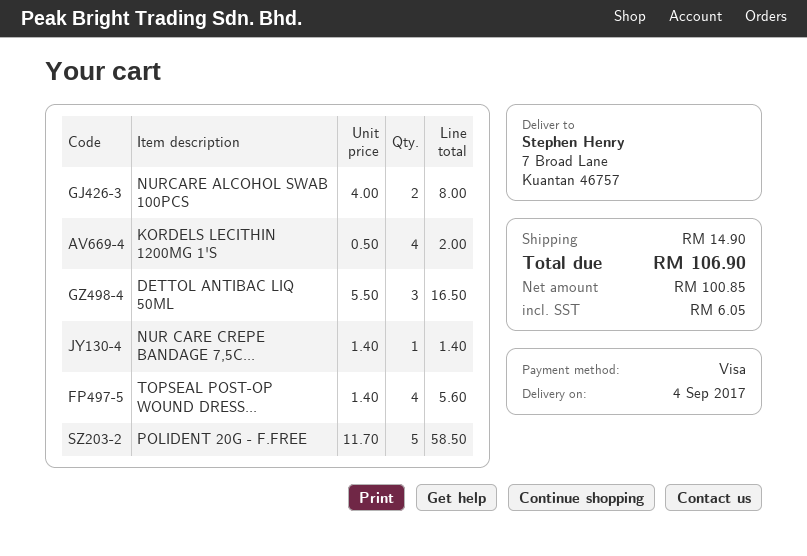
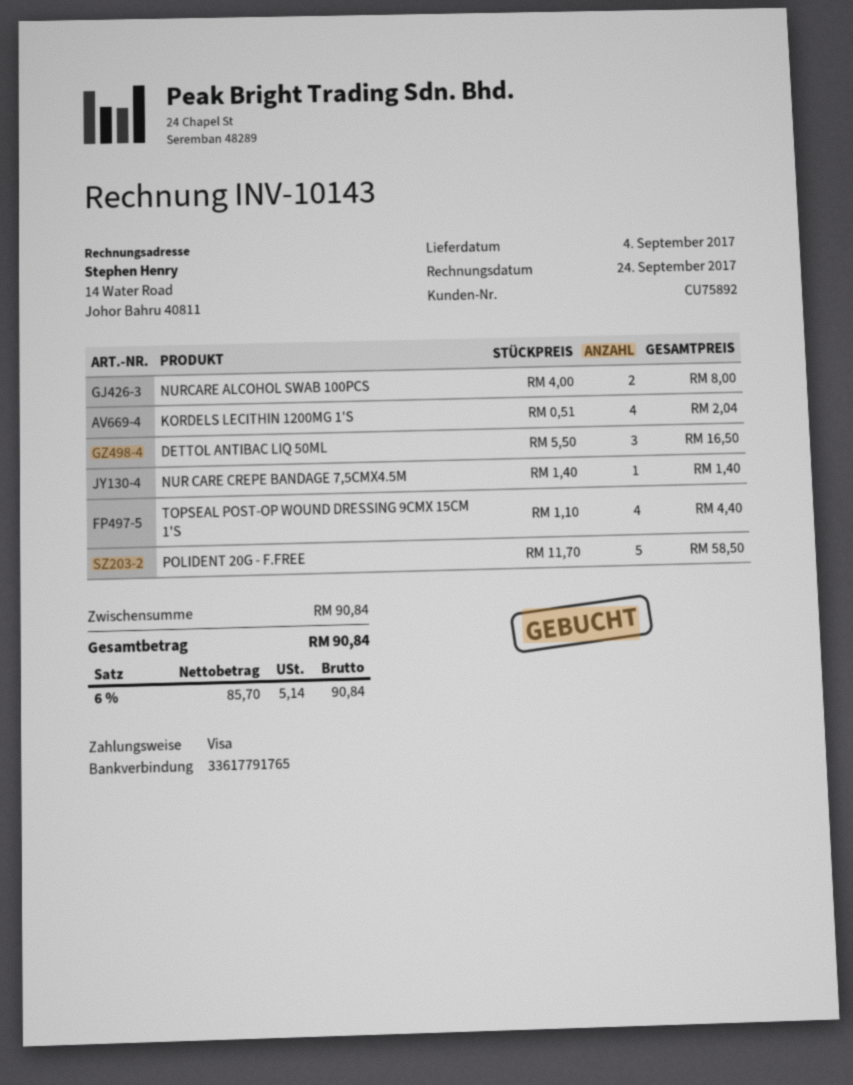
KORDELS LECITHIN 1200MG 1'S: 4 x 0.50 = 2.00 -> 4 x 0.51 = 2.04
TOPSEAL POST-OP WOUND DRESS...: 4 x 1.40 = 5.60 -> 4 x 1.10 = 4.40
shipping: 14.90 -> none
net: 100.85 -> 85.70
tax: 6.05 -> 5.14
total: 106.90 -> 90.84

